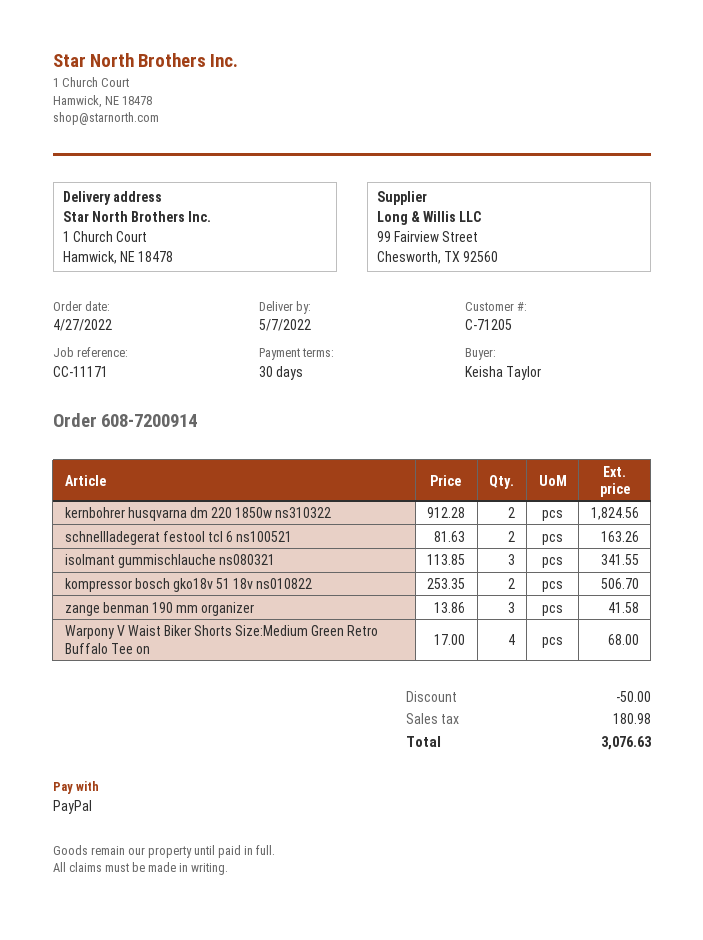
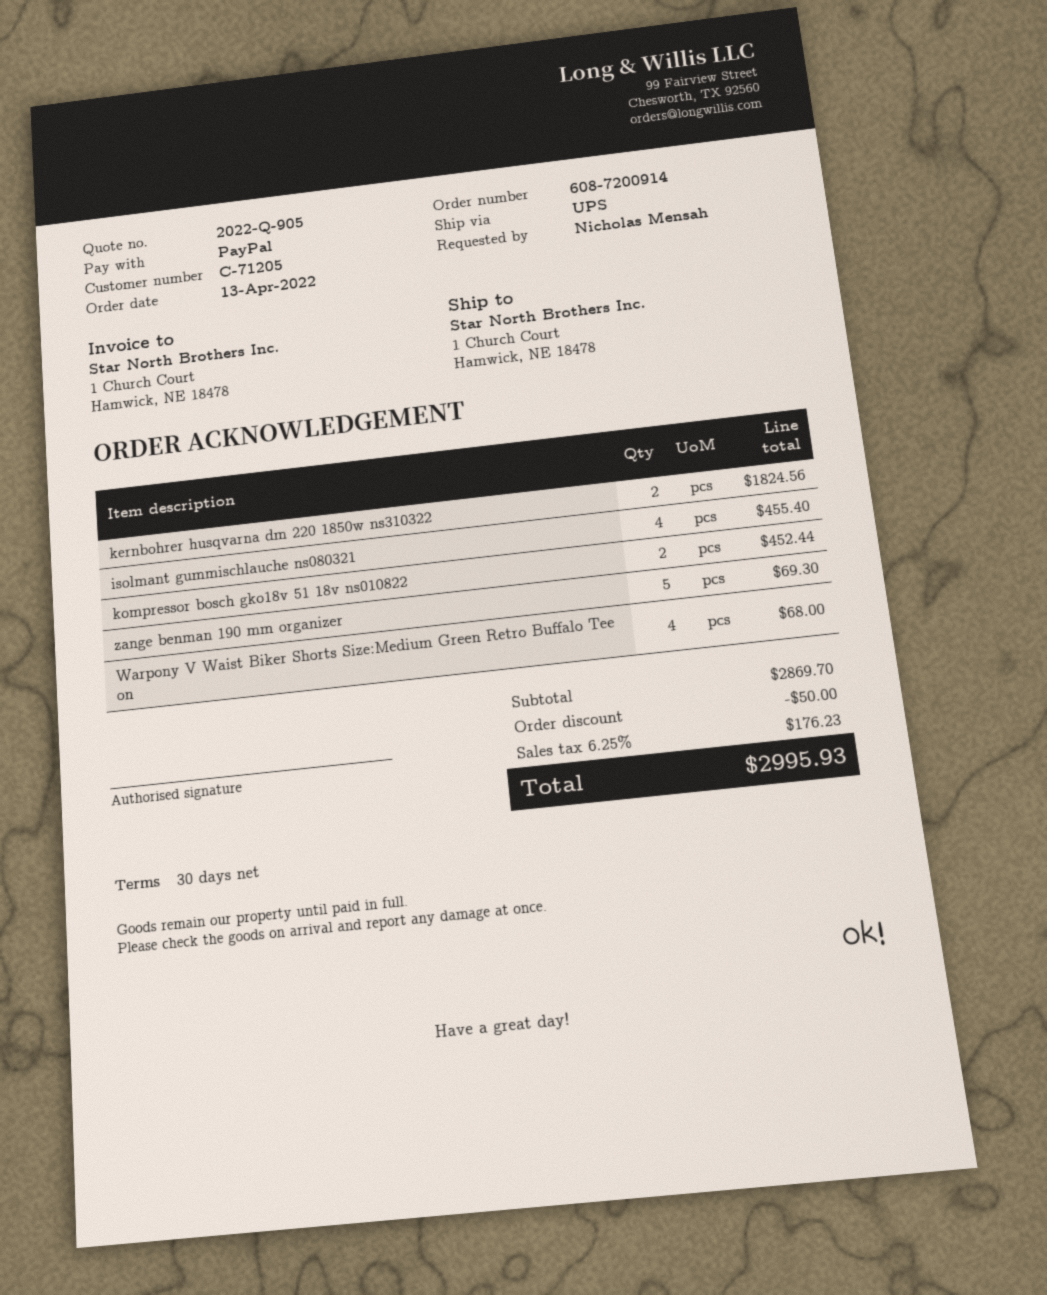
order date: 2022-04-27 -> 2022-04-13
ordered by: Keisha Taylor -> Nicholas Mensah
schnellladegerat festool tcl 6 ns100521: 2 for 163.26 -> none
isolmant gummischlauche ns080321: 3 for 341.55 -> 4 for 455.40
kompressor bosch gko18v 51 18v ns010822: 2 for 506.70 -> 2 for 452.44
zange benman 190 mm organizer: 3 for 41.58 -> 5 for 69.30
tax: 180.98 -> 176.23
total: 3076.63 -> 2995.93

